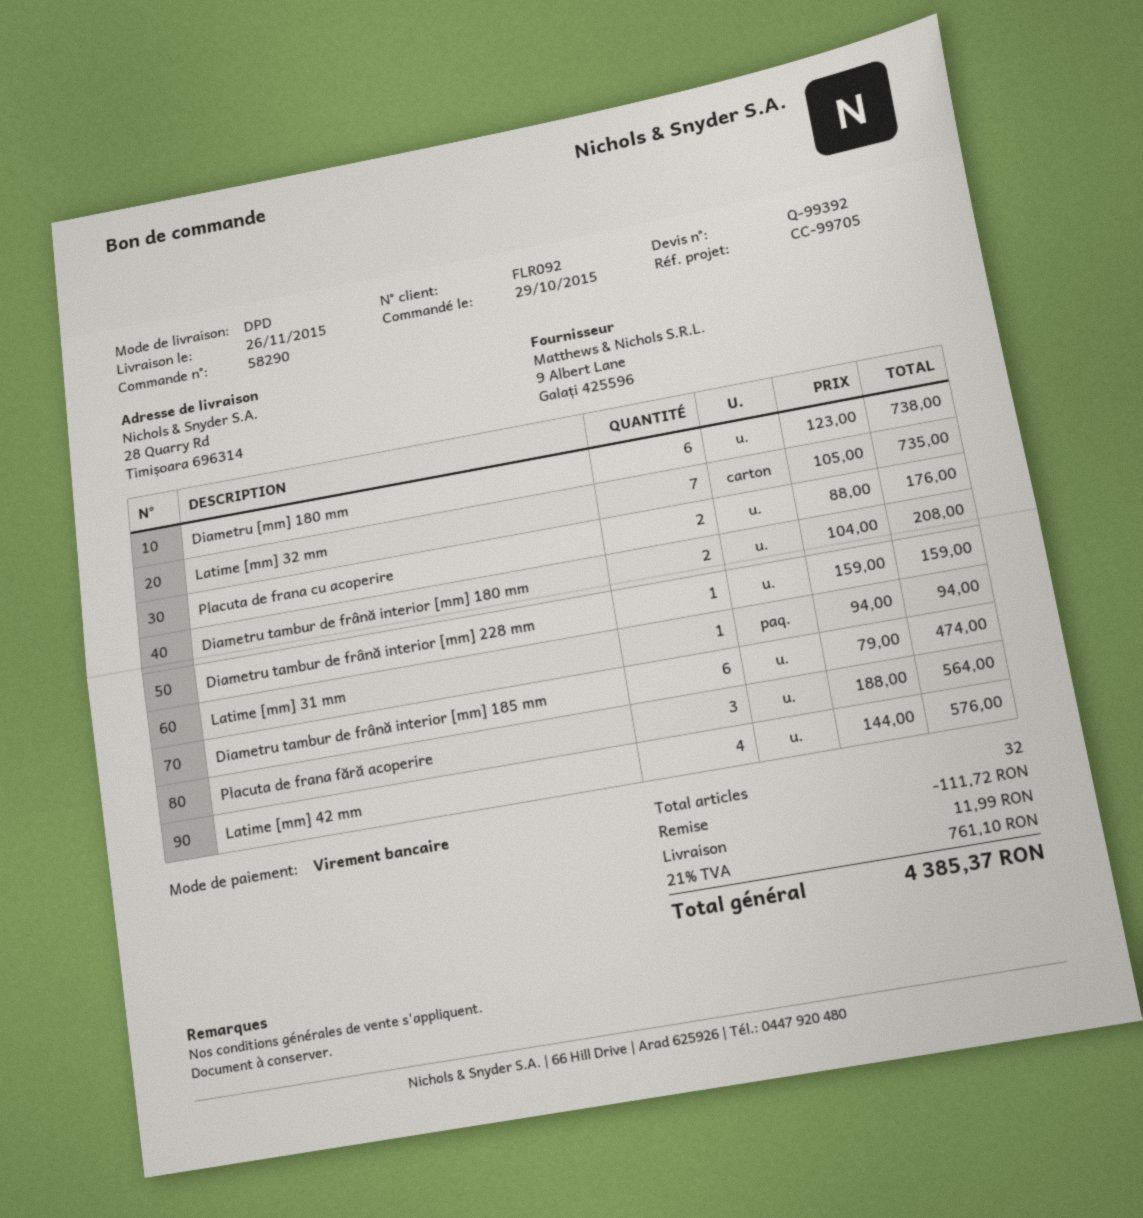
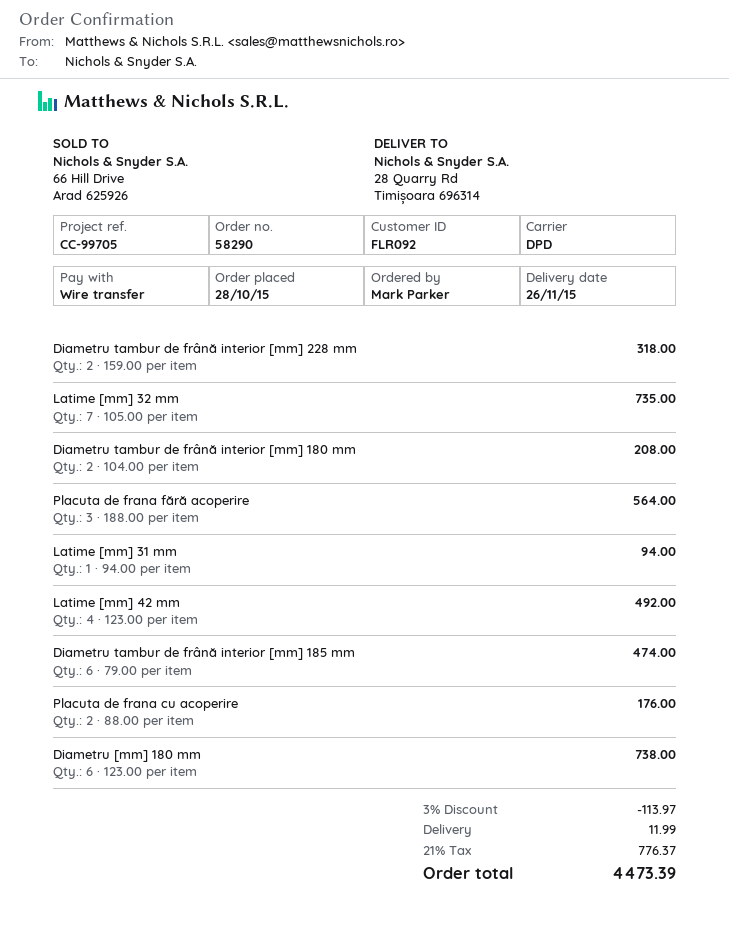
order date: 2015-10-29 -> 2015-10-28
Diametru tambur de frână interior [mm] 228 mm: 1 x 159.00 = 159.00 -> 2 x 159.00 = 318.00
Latime [mm] 42 mm: 4 x 144.00 = 576.00 -> 4 x 123.00 = 492.00
discount: 111.72 -> 113.97
tax: 21% = 761.10 -> 21% = 776.37
total: 4385.37 -> 4473.39

